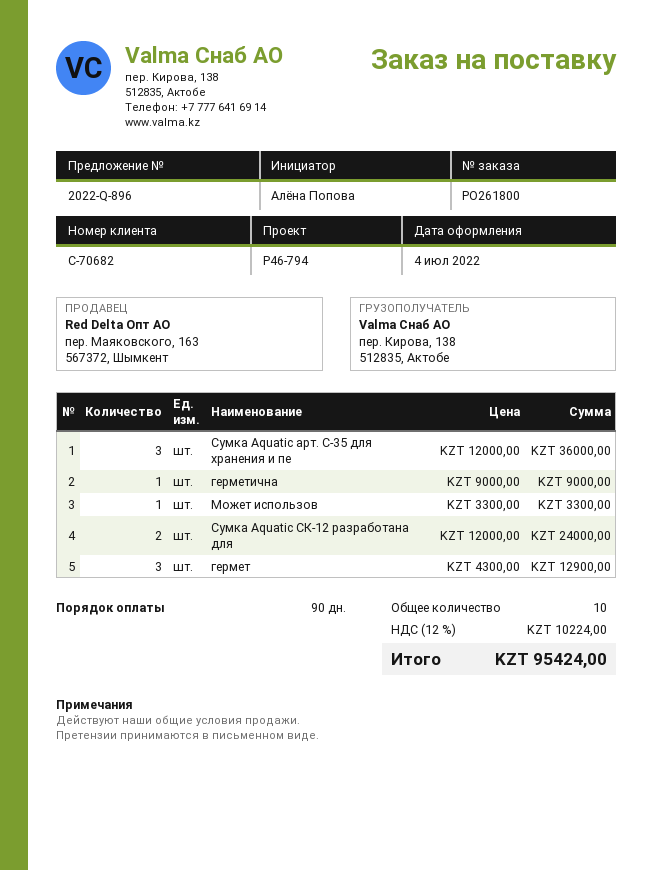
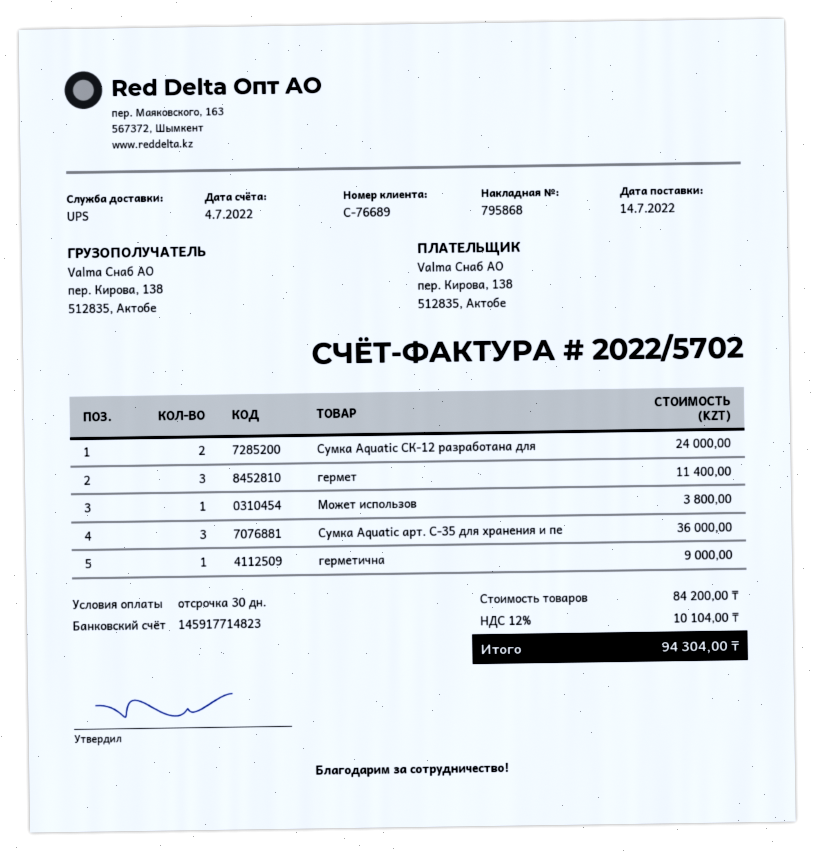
payment terms: 90 days -> 30 days
customer number: C-70682 -> C-76689
Может использов: 1 for 3300.00 -> 1 for 3800.00
гермет: 3 for 12900.00 -> 3 for 11400.00
tax: 12% = 10224.00 -> 12% = 10104.00
total: 95424.00 -> 94304.00

